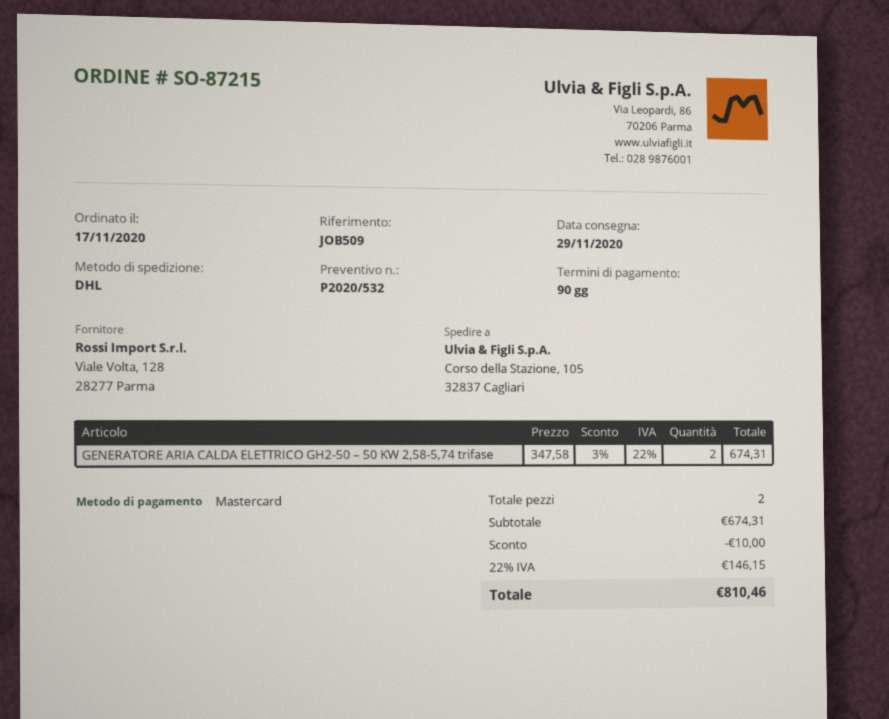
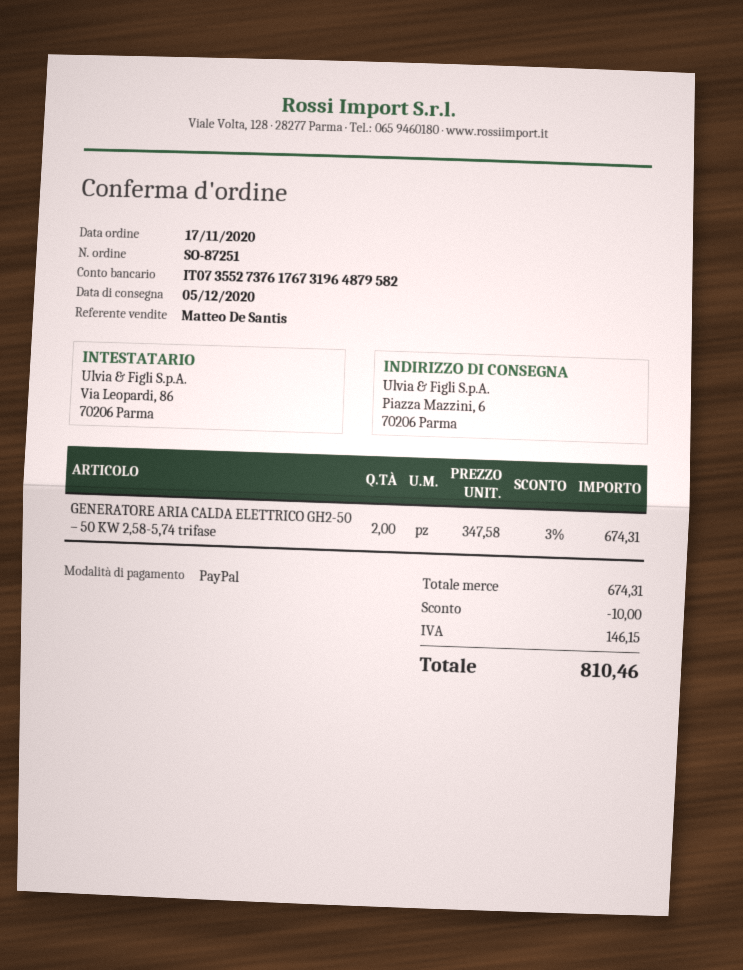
order number: SO-87215 -> SO-87251
delivery date: 2020-11-29 -> 2020-12-05
payment method: Mastercard -> PayPal
ship to: Corso della Stazione, 105, 32837 Cagliari -> Piazza Mazzini, 6, 70206 Parma

